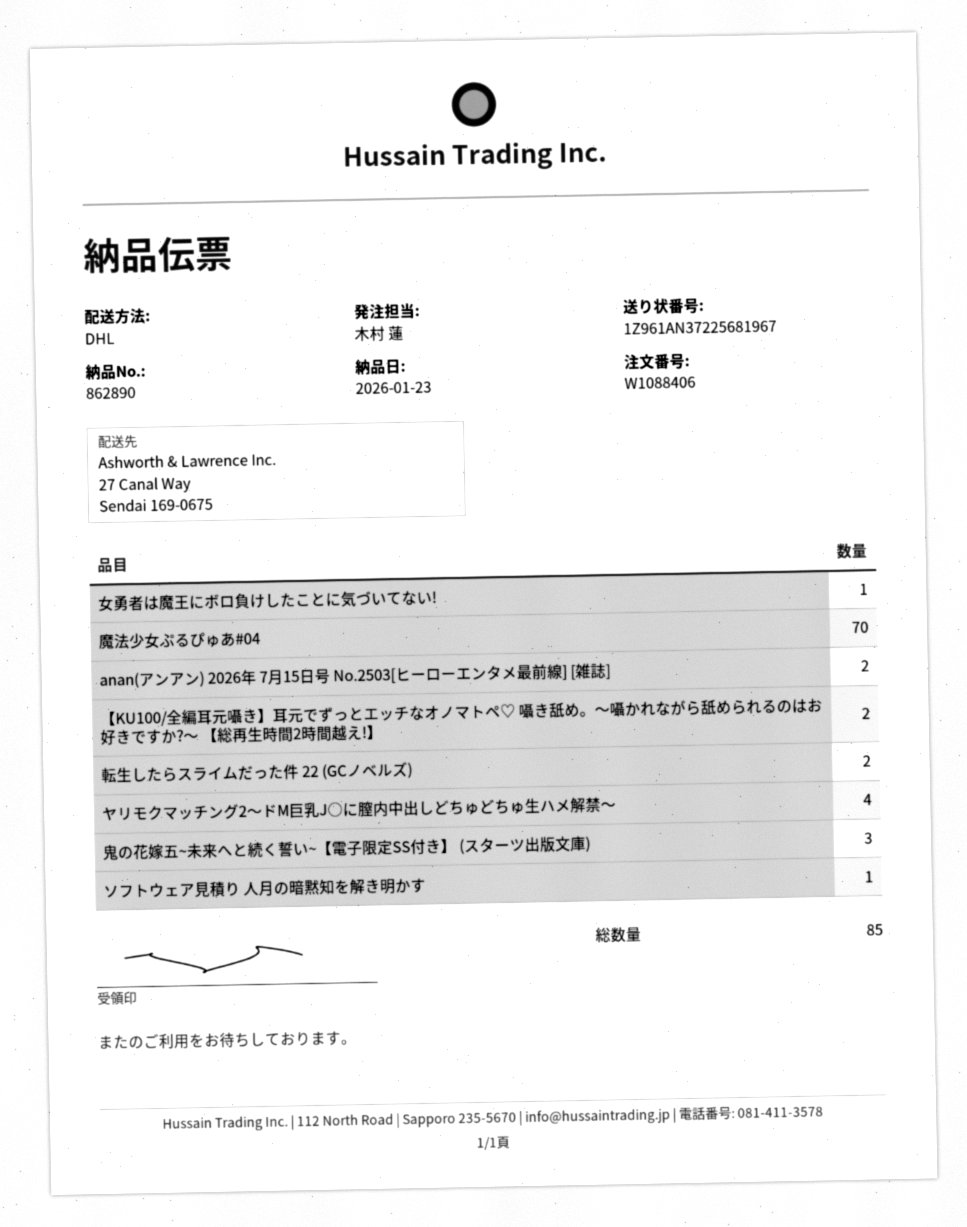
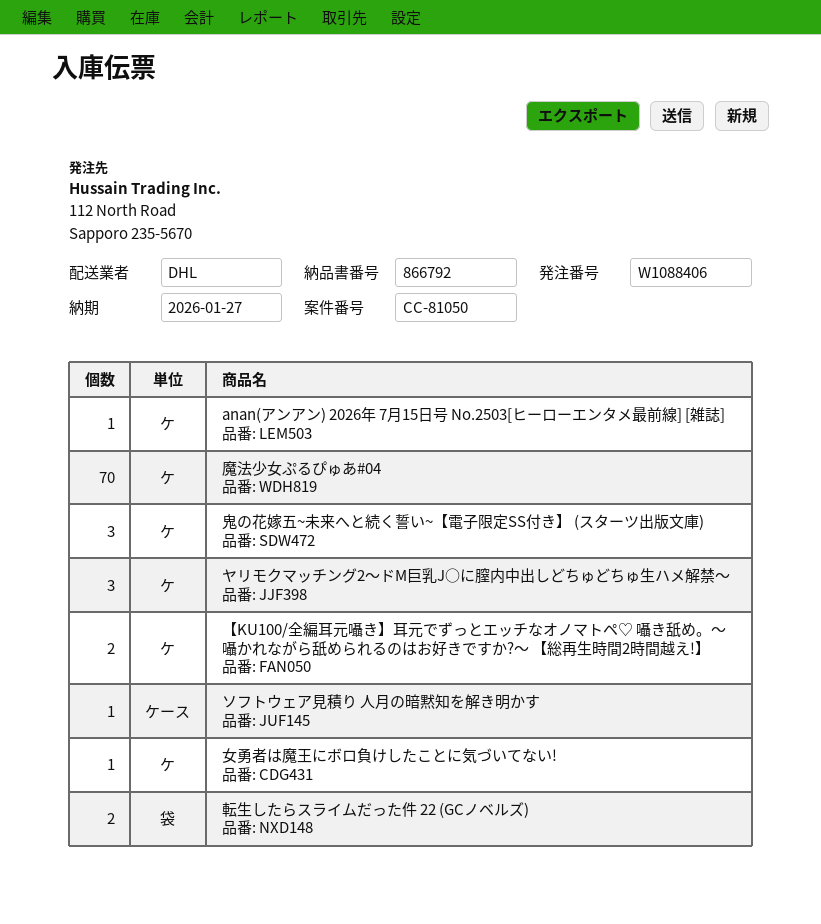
delivery note number: 862890 -> 866792
delivery date: 2026-01-23 -> 2026-01-27
anan(アンアン) 2026年 7月15日号 No.2503[ヒーローエンタメ最前線] [雑誌]: 2 -> 1
ヤリモクマッチング2〜ドM巨乳J○に膣内中出しどちゅどちゅ生ハメ解禁〜: 4 -> 3

